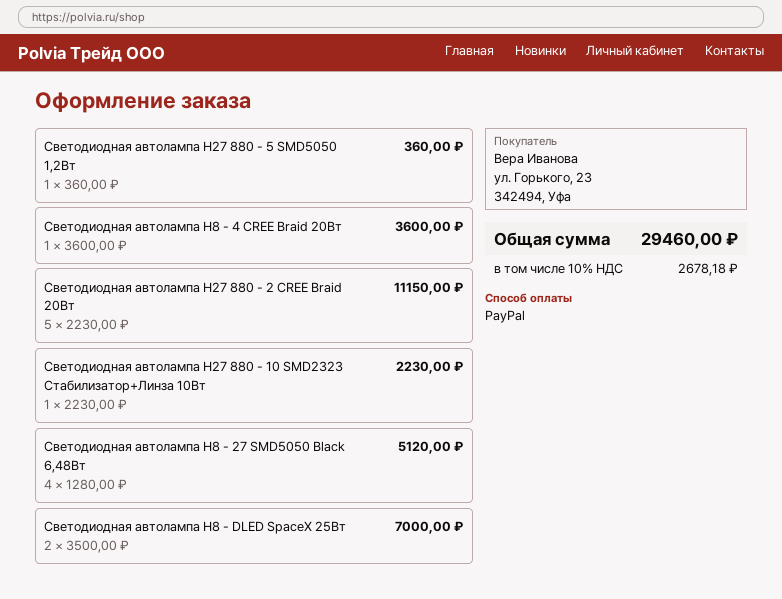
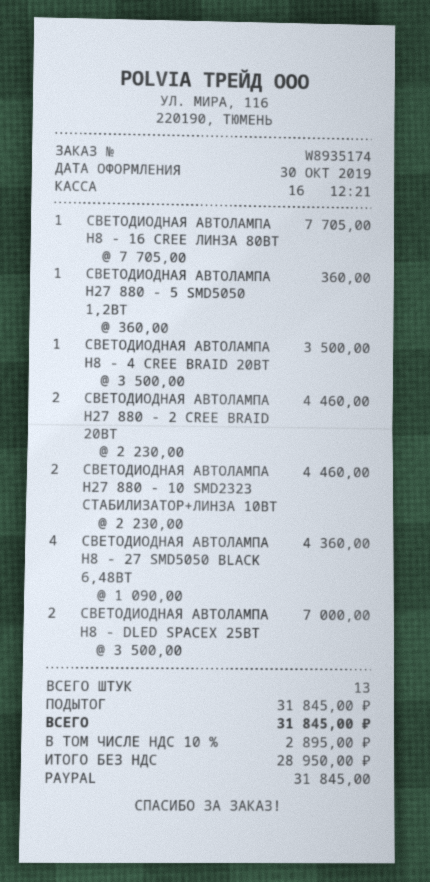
Светодиодная автолампа Н8 - 4 CREE Braid 20Вт: 1 x 3600.00 = 3600.00 -> 1 x 3500.00 = 3500.00
Светодиодная автолампа H27 880 - 2 CREE Braid 20Вт: 5 x 2230.00 = 11150.00 -> 2 x 2230.00 = 4460.00
Светодиодная автолампа H27 880 - 10 SMD2323 Стабилизатор+Линза 10Вт: 1 x 2230.00 = 2230.00 -> 2 x 2230.00 = 4460.00
Светодиодная автолампа Н8 - 27 SMD5050 Black 6,48Вт: 4 x 1280.00 = 5120.00 -> 4 x 1090.00 = 4360.00
СВЕТОДИОДНАЯ АВТОЛАМПА Н8 - 16 CREE ЛИНЗА 80ВТ: none -> 1 x 7705.00 = 7705.00
tax: 10% = 2678.18 -> 10% = 2895.00
total: 29460.00 -> 31845.00

